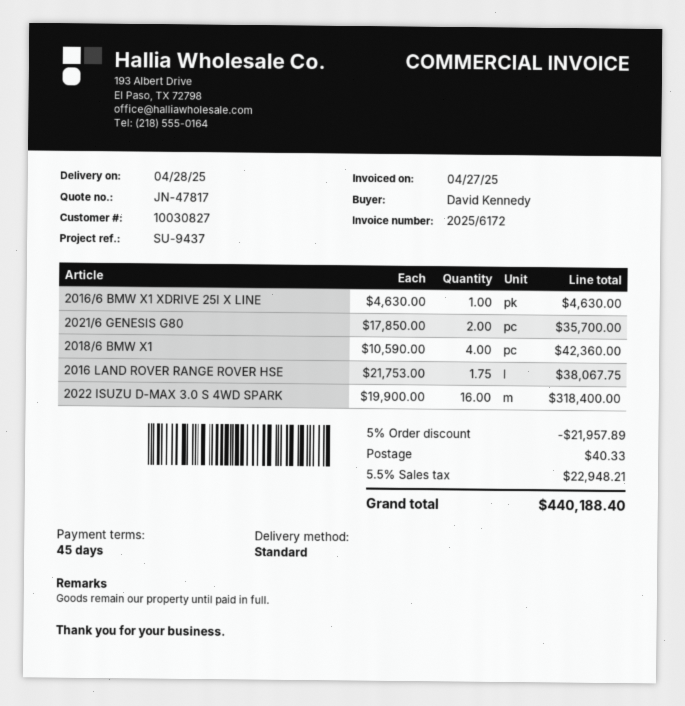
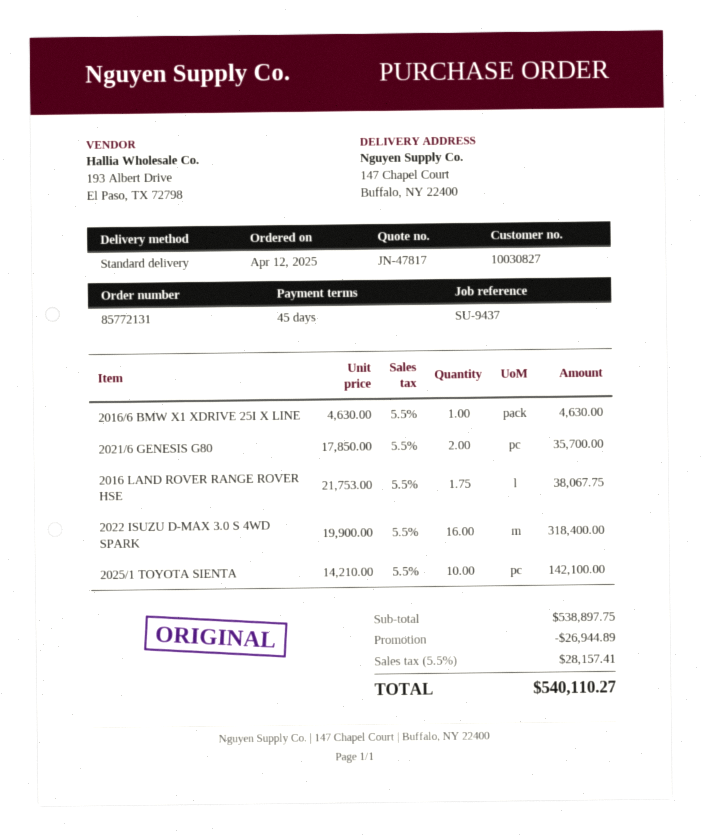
2018/6 BMW X1: 4 x 10590.00 = 42360.00 -> none
2025/1 TOYOTA SIENTA: none -> 10 x 14210.00 = 142100.00
discount: 21957.89 -> 26944.89
shipping: 40.33 -> none
tax: 5.5% = 22948.21 -> 5.5% = 28157.41
total: 440188.40 -> 540110.27

